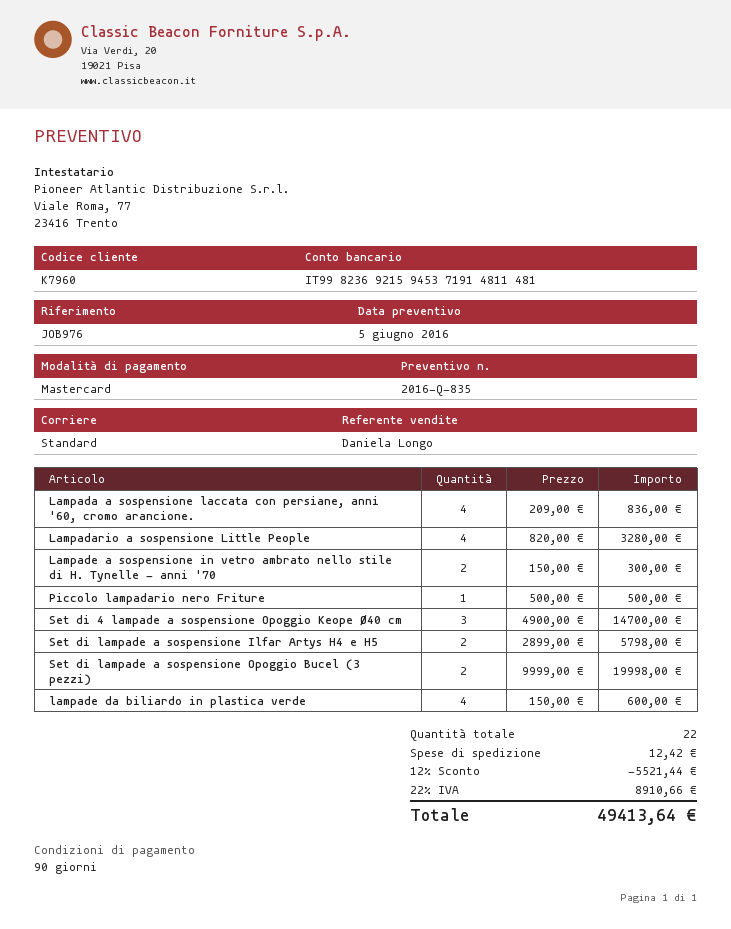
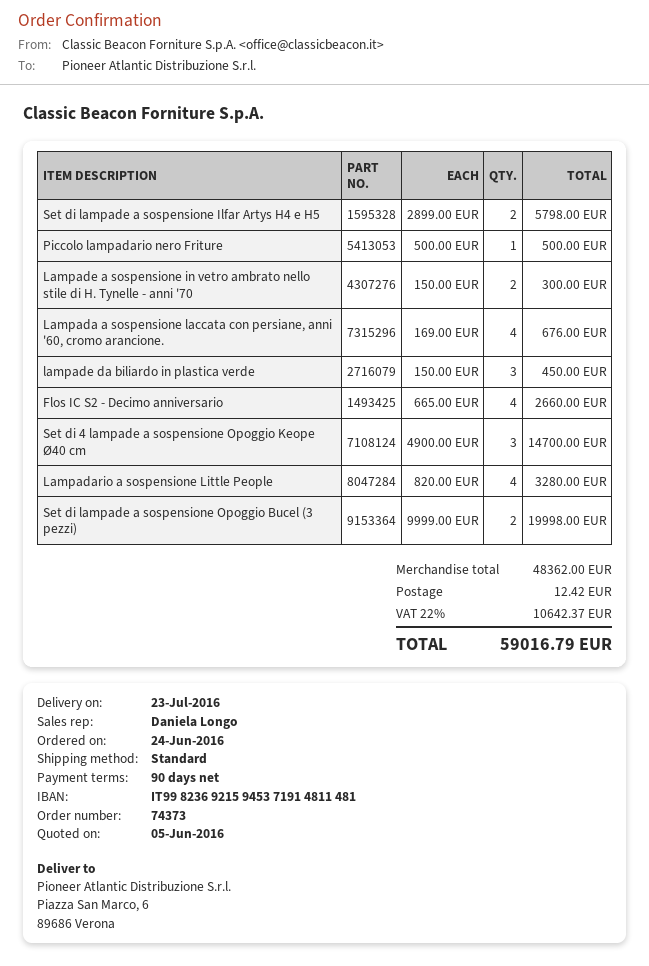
Lampada a sospensione laccata con persiane, anni '60, cromo arancione.: 4 x 209.00 = 836.00 -> 4 x 169.00 = 676.00
lampade da biliardo in plastica verde: 4 x 150.00 = 600.00 -> 3 x 150.00 = 450.00
Flos IC S2 - Decimo anniversario: none -> 4 x 665.00 = 2660.00
discount: 12% = 5521.44 -> none
tax: 22% = 8910.66 -> 22% = 10642.37
total: 49413.64 -> 59016.79

